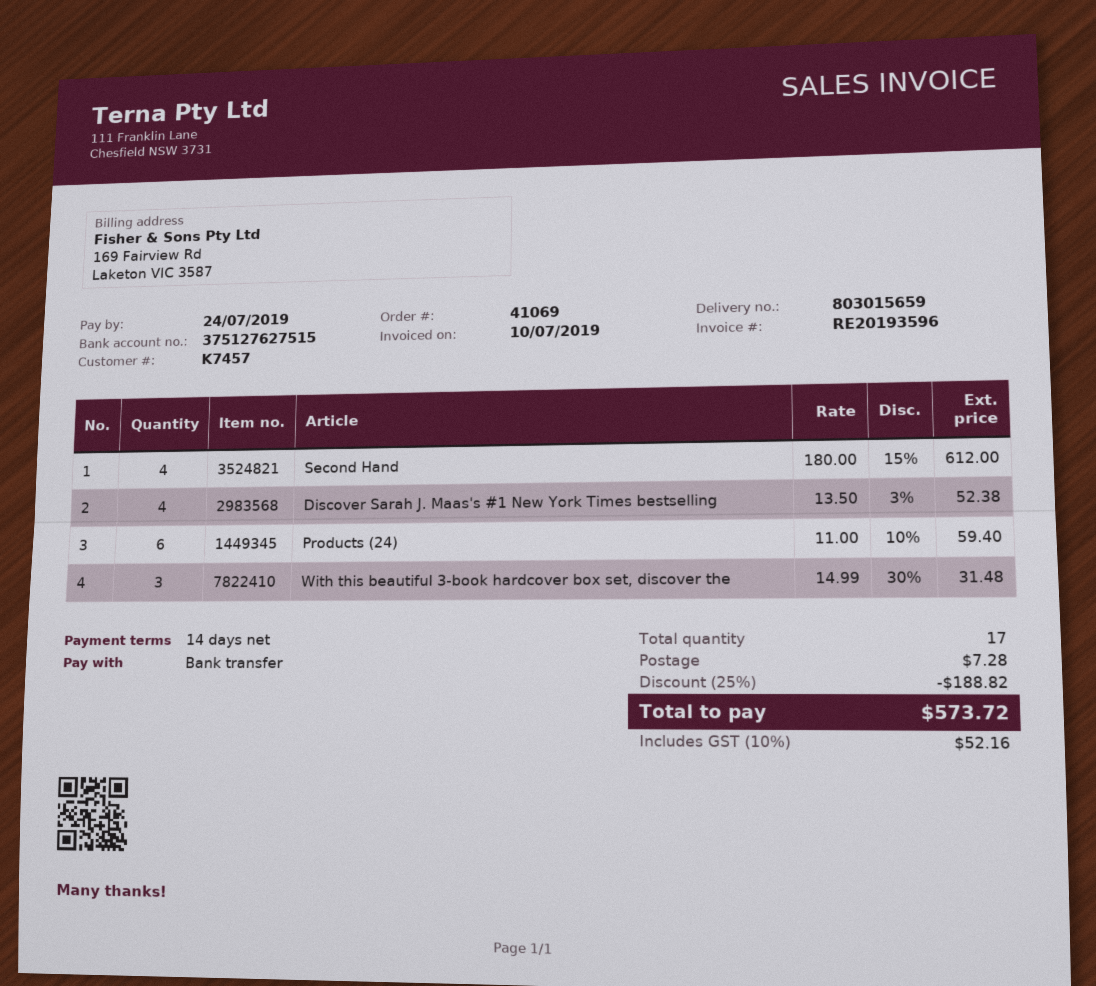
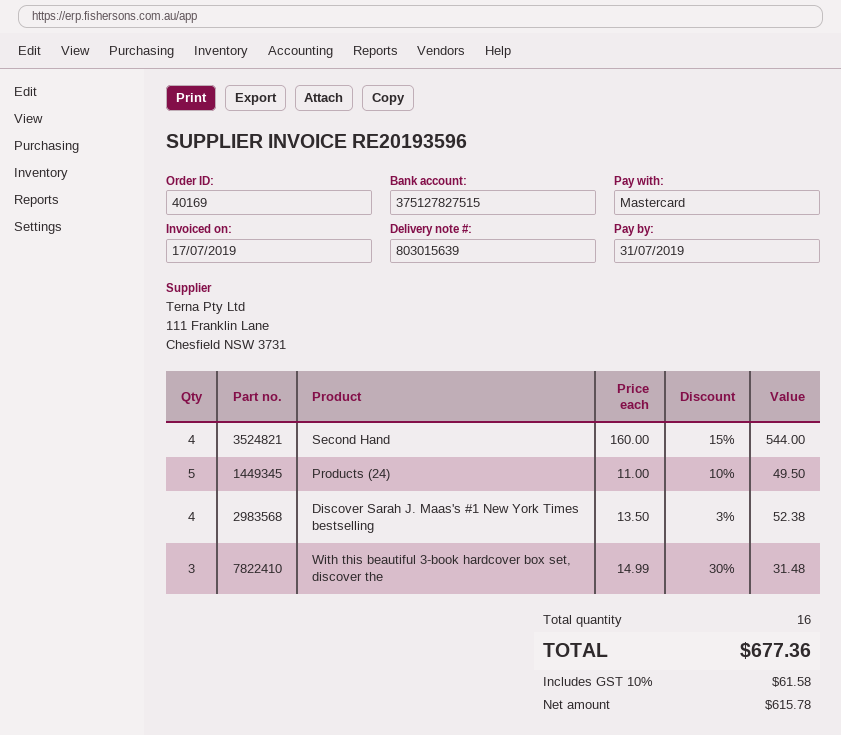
order number: 41069 -> 40169
delivery note number: 803015659 -> 803015639
invoice date: 2019-07-10 -> 2019-07-17
due date: 2019-07-24 -> 2019-07-31
payment method: bank transfer -> Mastercard
bank account: 375127627515 -> 375127827515
Second Hand: 4 x 180.00 - 15% = 612.00 -> 4 x 160.00 - 15% = 544.00
Products (24): 6 x 11.00 - 10% = 59.40 -> 5 x 11.00 - 10% = 49.50
total quantity: 17 -> 16
discount: 25% = 188.82 -> none
shipping: 7.28 -> none
tax: 10% = 52.16 -> 10% = 61.58
total: 573.72 -> 677.36

